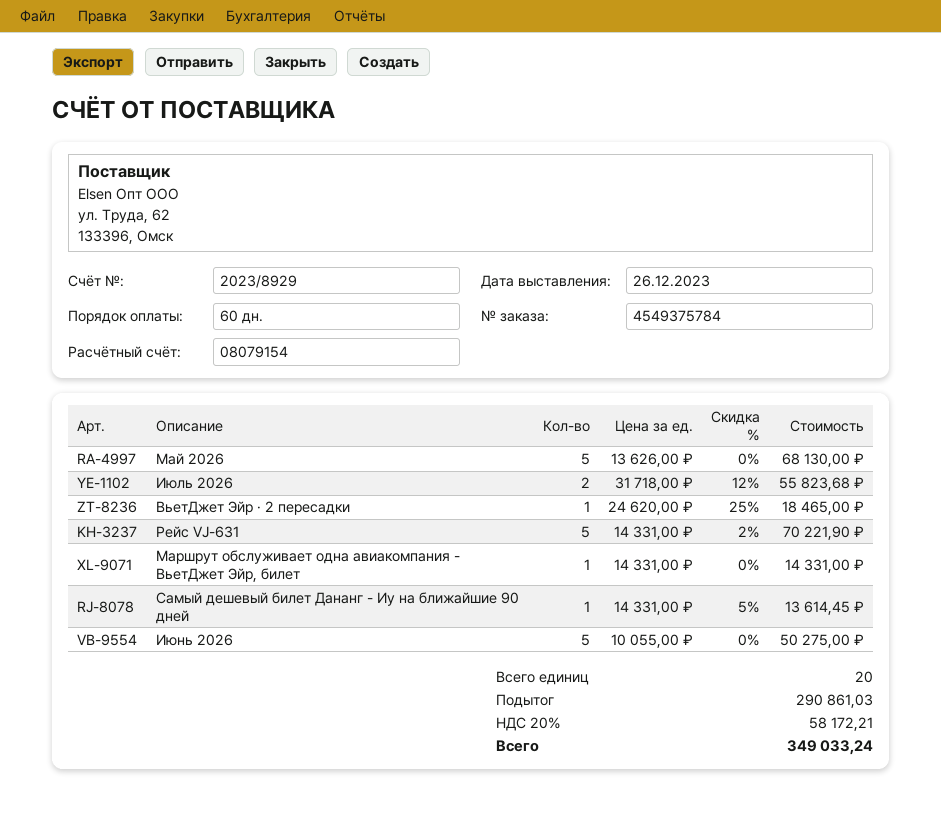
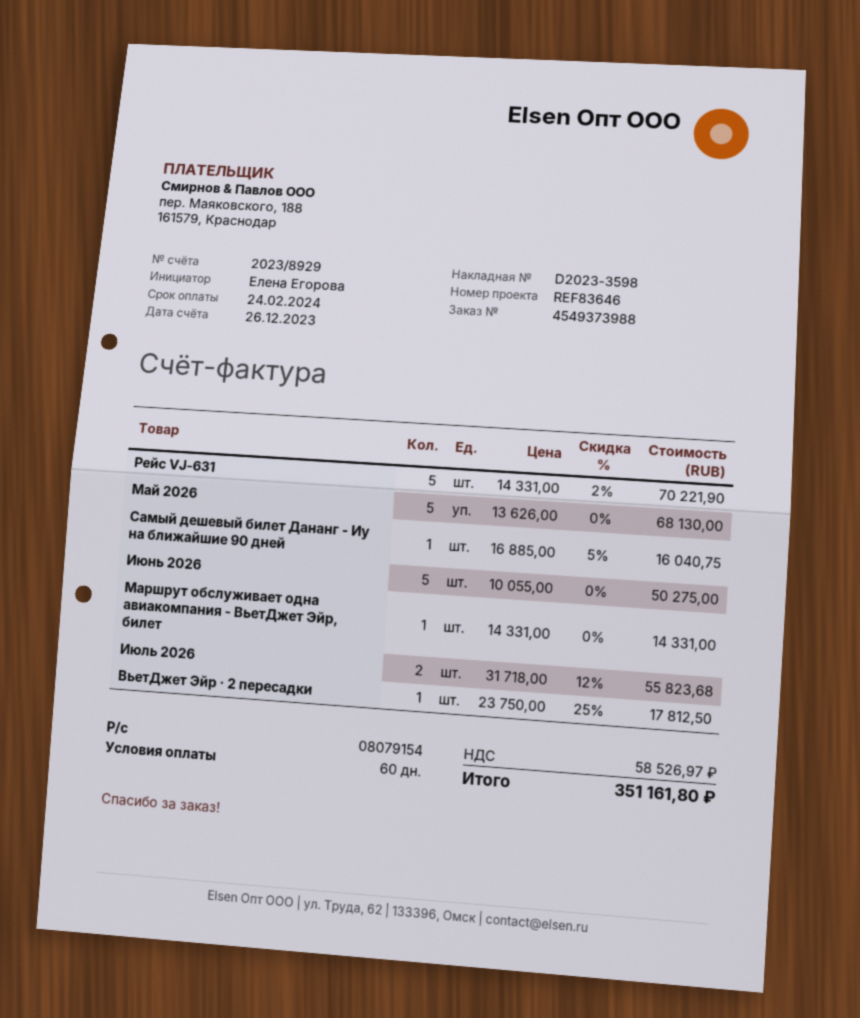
order number: 4549375784 -> 4549373988
ВьетДжет Эйр · 2 пересадки: 1 x 24620.00 - 25% = 18465.00 -> 1 x 23750.00 - 25% = 17812.50
Самый дешевый билет Дананг - Иу на ближайшие 90 дней: 1 x 14331.00 - 5% = 13614.45 -> 1 x 16885.00 - 5% = 16040.75
tax: 58172.21 -> 58526.97
total: 349033.24 -> 351161.80

